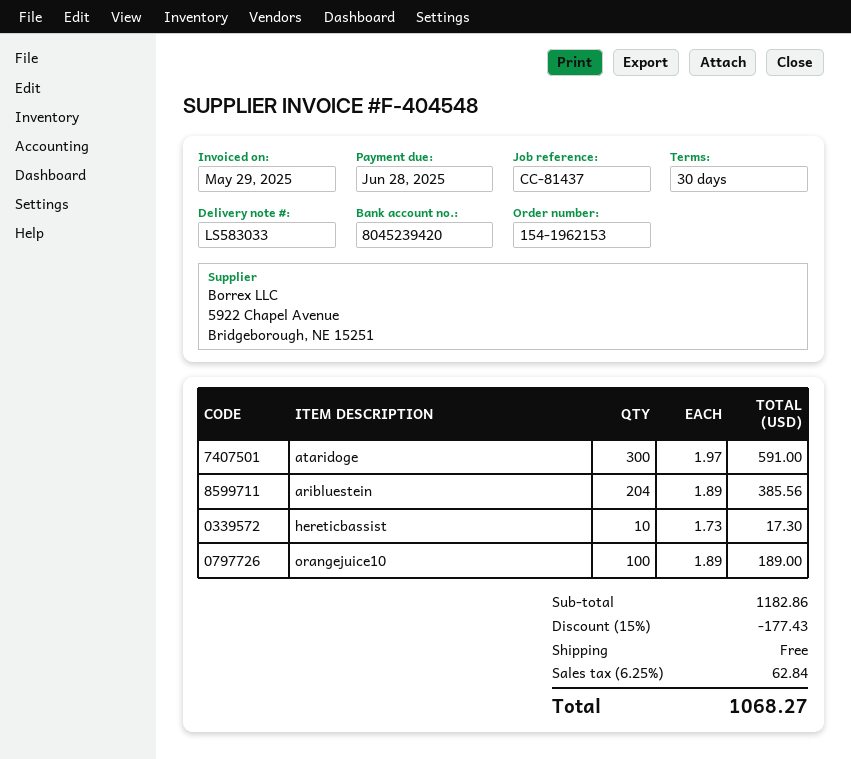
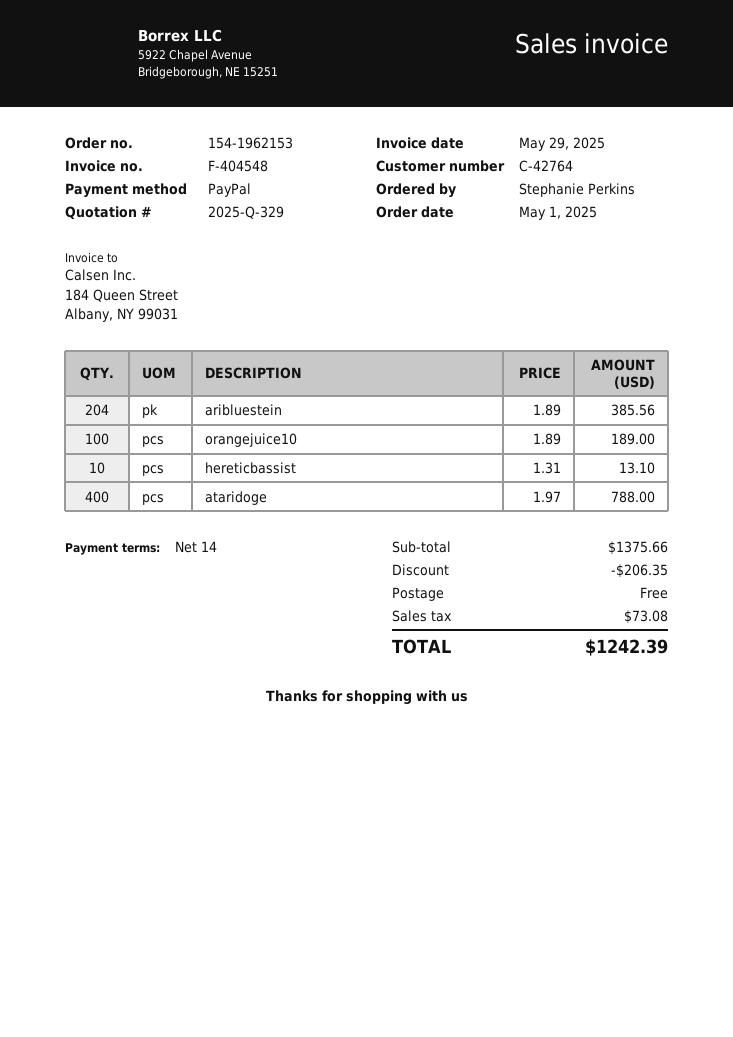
payment terms: 30 days -> 14 days
ataridoge: 300 x 1.97 = 591.00 -> 400 x 1.97 = 788.00
hereticbassist: 10 x 1.73 = 17.30 -> 10 x 1.31 = 13.10
subtotal: 1182.86 -> 1375.66
discount: 177.43 -> 206.35
tax: 62.84 -> 73.08
total: 1068.27 -> 1242.39

